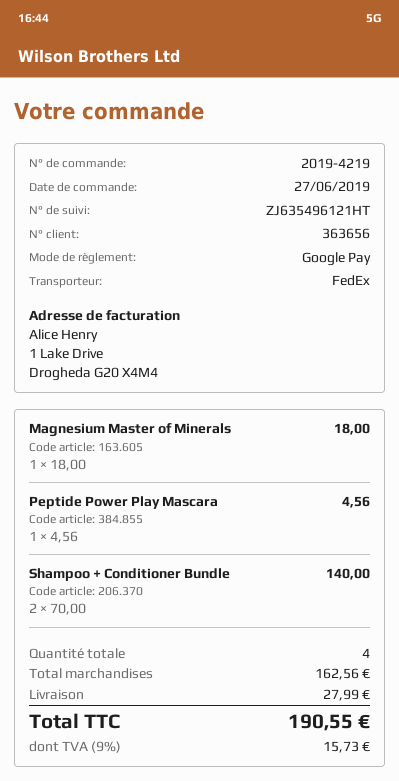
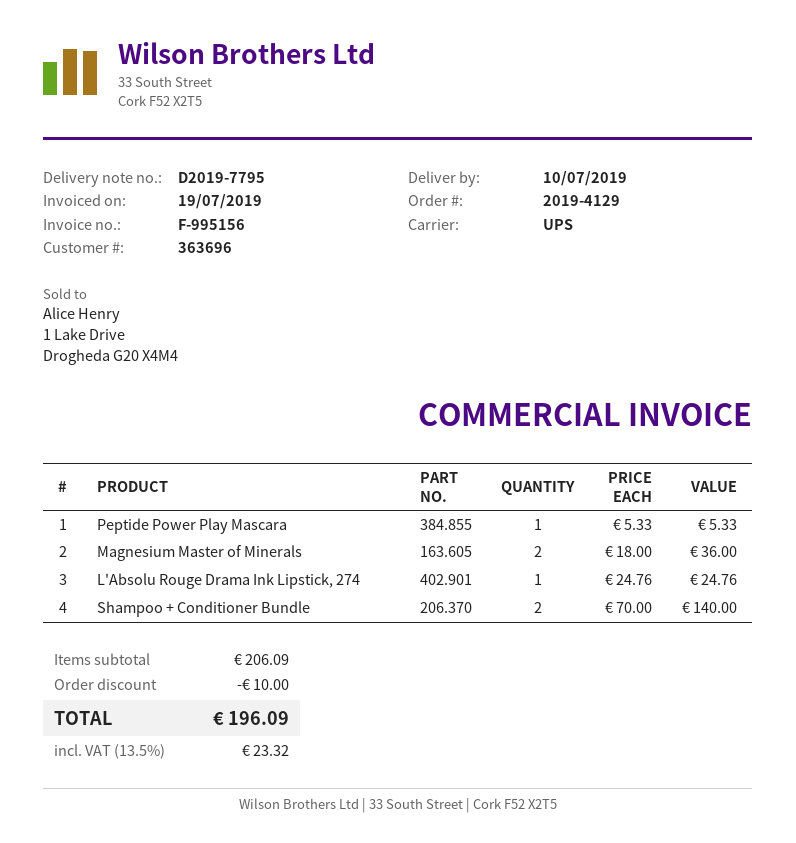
order number: 2019-4219 -> 2019-4129
customer number: 363656 -> 363696
shipping method: FedEx -> UPS
Magnesium Master of Minerals: 1 x 18.00 = 18.00 -> 2 x 18.00 = 36.00
Peptide Power Play Mascara: 1 x 4.56 = 4.56 -> 1 x 5.33 = 5.33
L'Absolu Rouge Drama Ink Lipstick, 274: none -> 1 x 24.76 = 24.76
subtotal: 162.56 -> 206.09
discount: none -> 10.00
shipping: 27.99 -> none
tax: 9% = 15.73 -> 13.5% = 23.32
total: 190.55 -> 196.09

